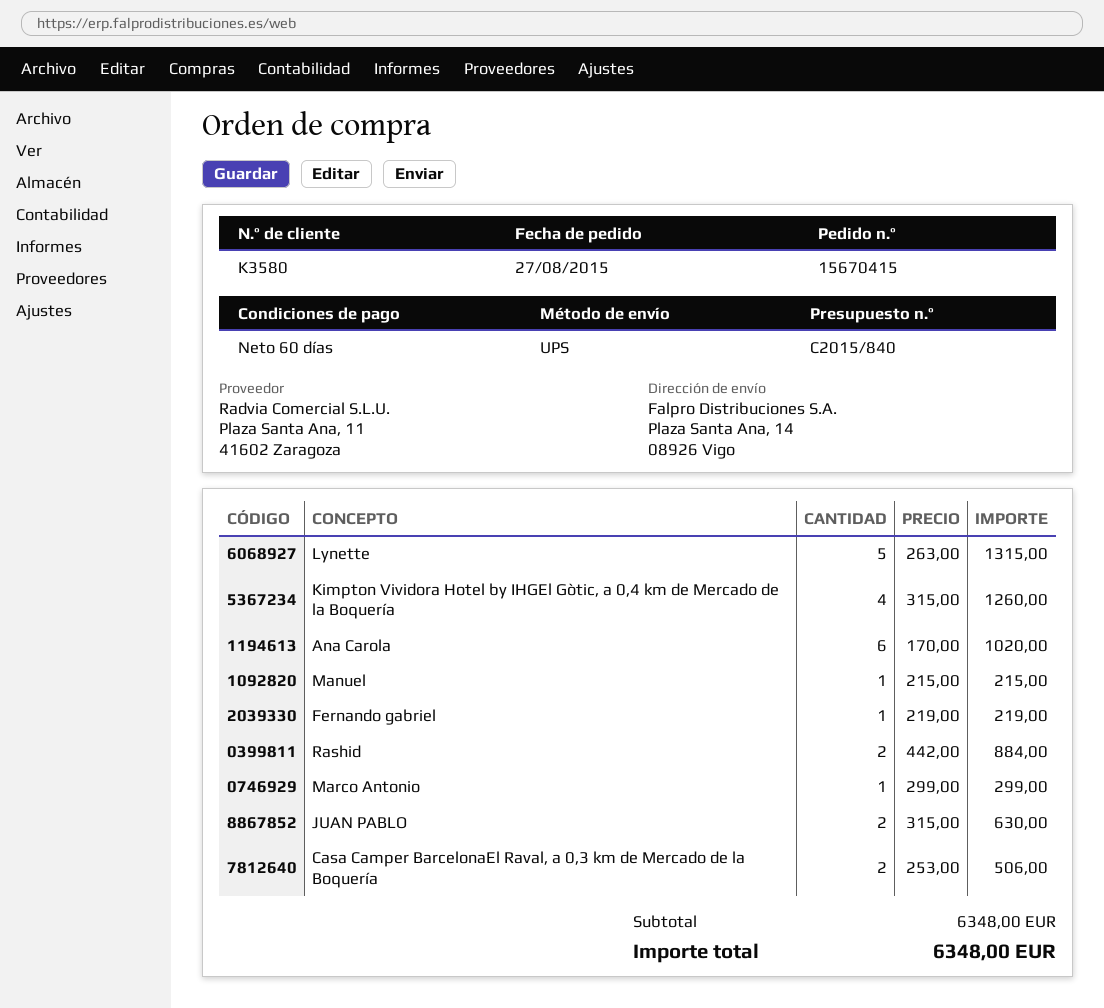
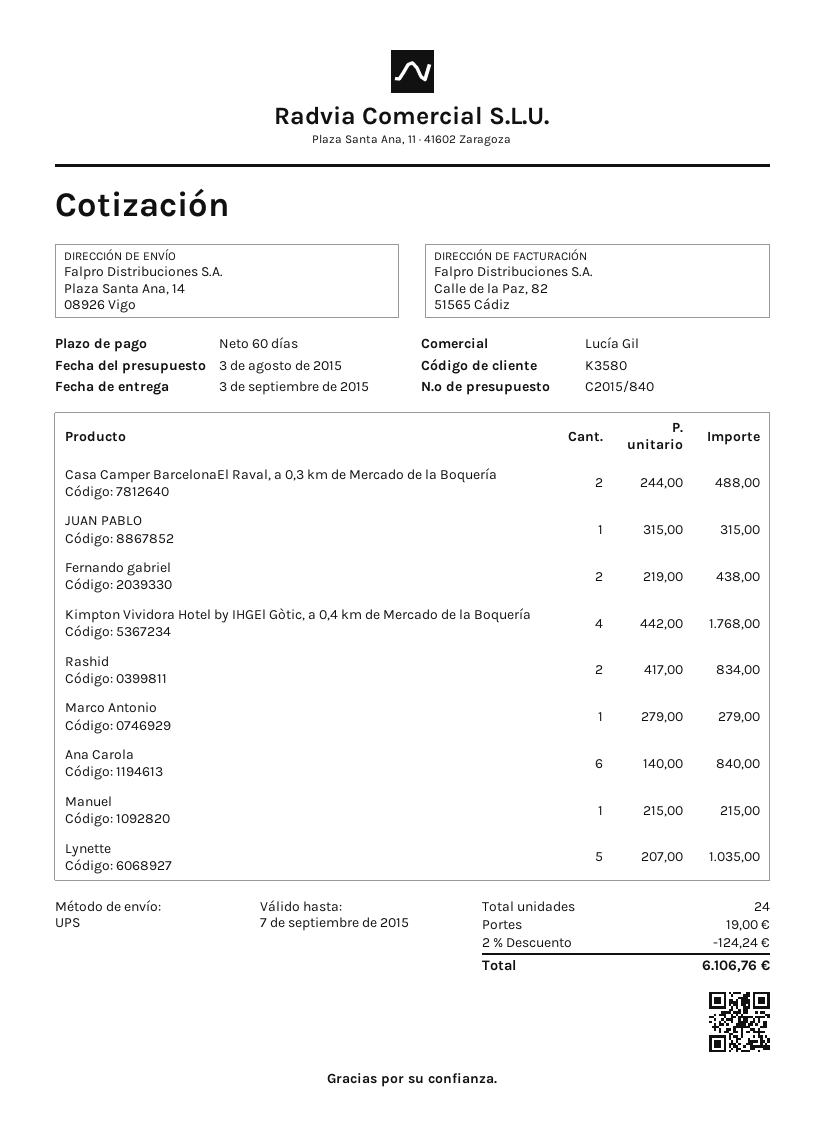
Lynette: 5 x 263.00 = 1315.00 -> 5 x 207.00 = 1035.00
Kimpton Vividora Hotel by IHGEl Gòtic, a 0,4 km de Mercado de la Boquería: 4 x 315.00 = 1260.00 -> 4 x 442.00 = 1768.00
Ana Carola: 6 x 170.00 = 1020.00 -> 6 x 140.00 = 840.00
Fernando gabriel: 1 x 219.00 = 219.00 -> 2 x 219.00 = 438.00
Rashid: 2 x 442.00 = 884.00 -> 2 x 417.00 = 834.00
Marco Antonio: 1 x 299.00 = 299.00 -> 1 x 279.00 = 279.00
JUAN PABLO: 2 x 315.00 = 630.00 -> 1 x 315.00 = 315.00
Casa Camper BarcelonaEl Raval, a 0,3 km de Mercado de la Boquería: 2 x 253.00 = 506.00 -> 2 x 244.00 = 488.00
discount: none -> 2% = 124.24
shipping: none -> 19.00
total: 6348.00 -> 6106.76

